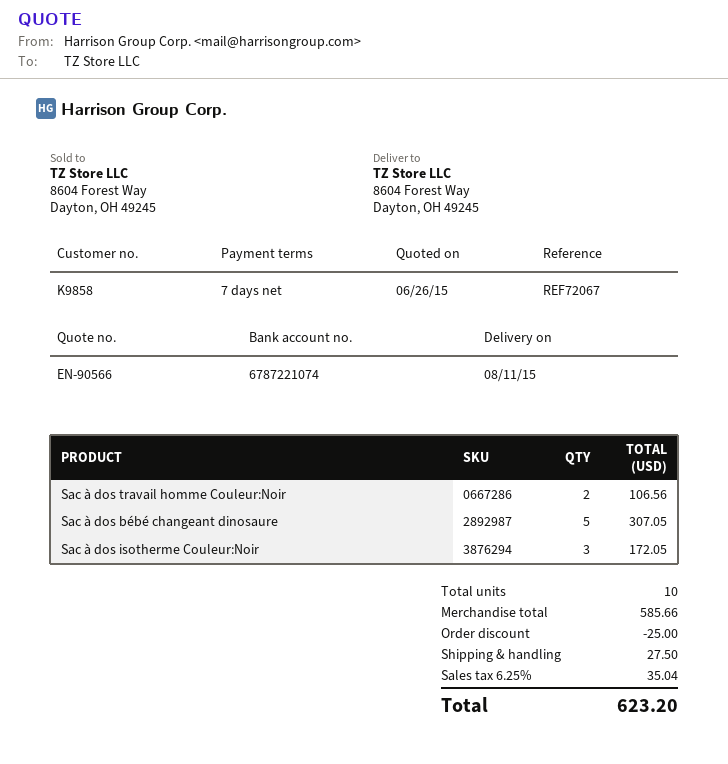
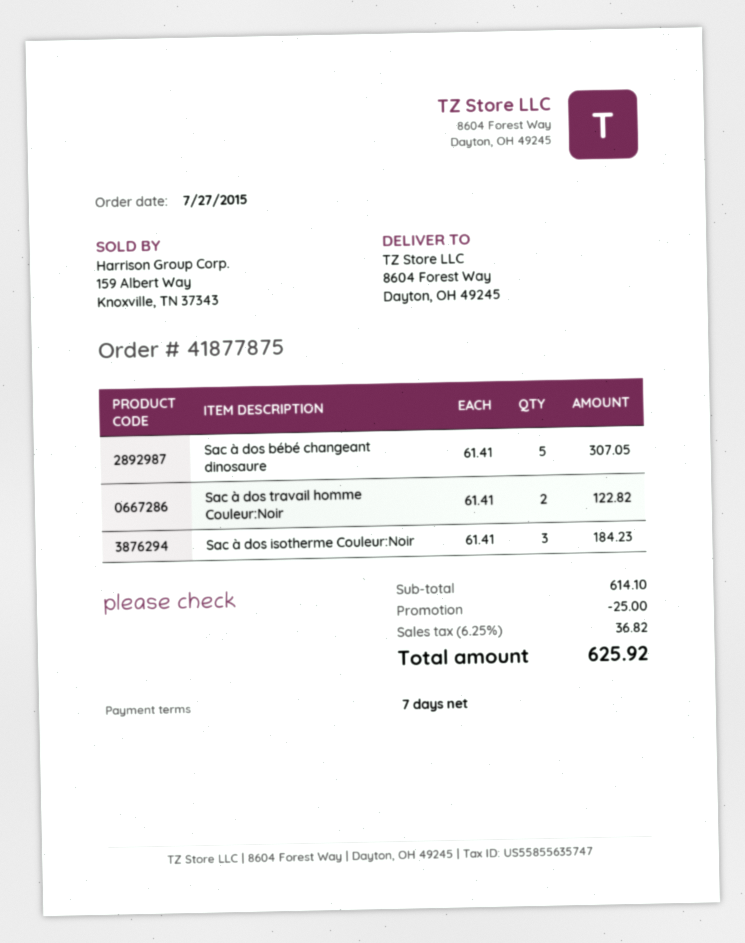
Sac à dos travail homme Couleur:Noir: 2 for 106.56 -> 2 for 122.82
Sac à dos isotherme Couleur:Noir: 3 for 172.05 -> 3 for 184.23
subtotal: 585.66 -> 614.10
shipping: 27.50 -> none
tax: 6.25% = 35.04 -> 6.25% = 36.82
total: 623.20 -> 625.92

